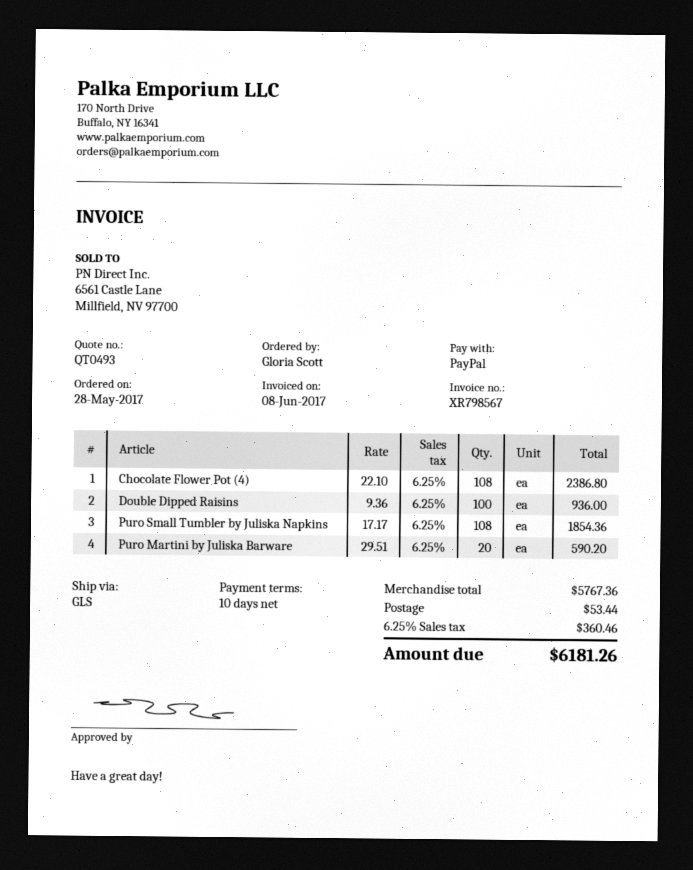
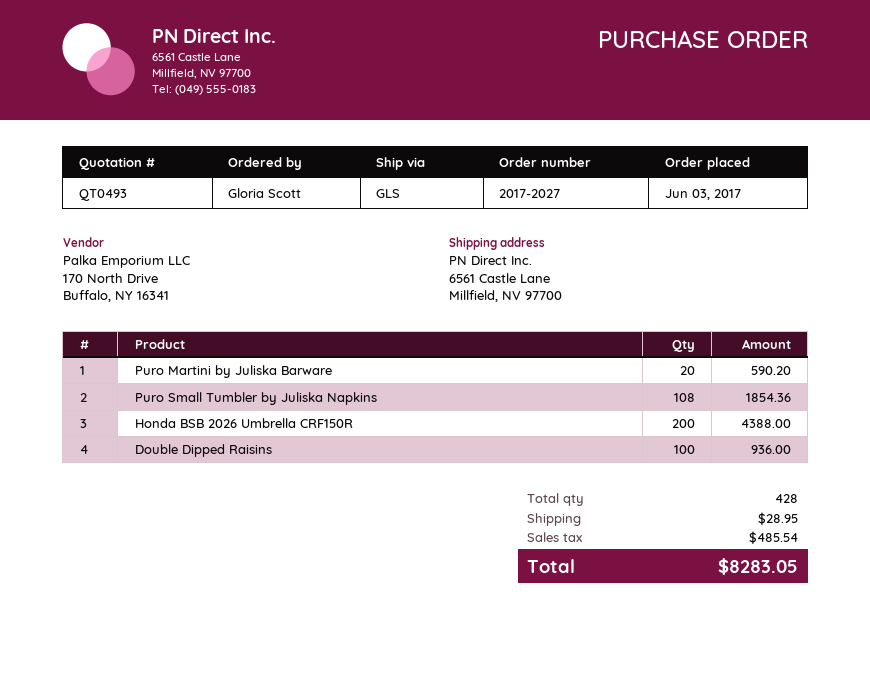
order date: 2017-05-28 -> 2017-06-03
Chocolate Flower Pot (4): 108 for 2386.80 -> none
Honda BSB 2026 Umbrella CRF150R: none -> 200 for 4388.00
shipping: 53.44 -> 28.95
tax: 360.46 -> 485.54
total: 6181.26 -> 8283.05

